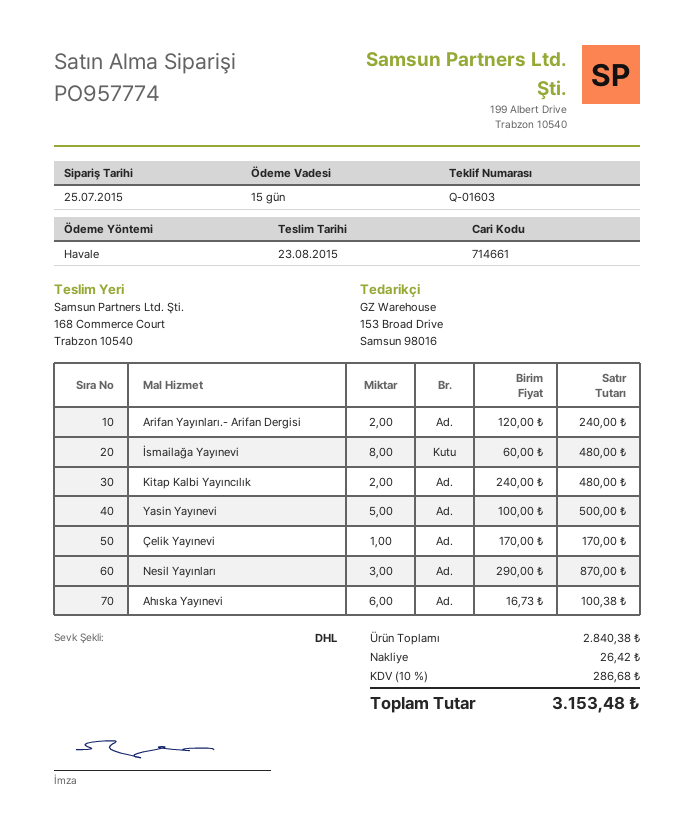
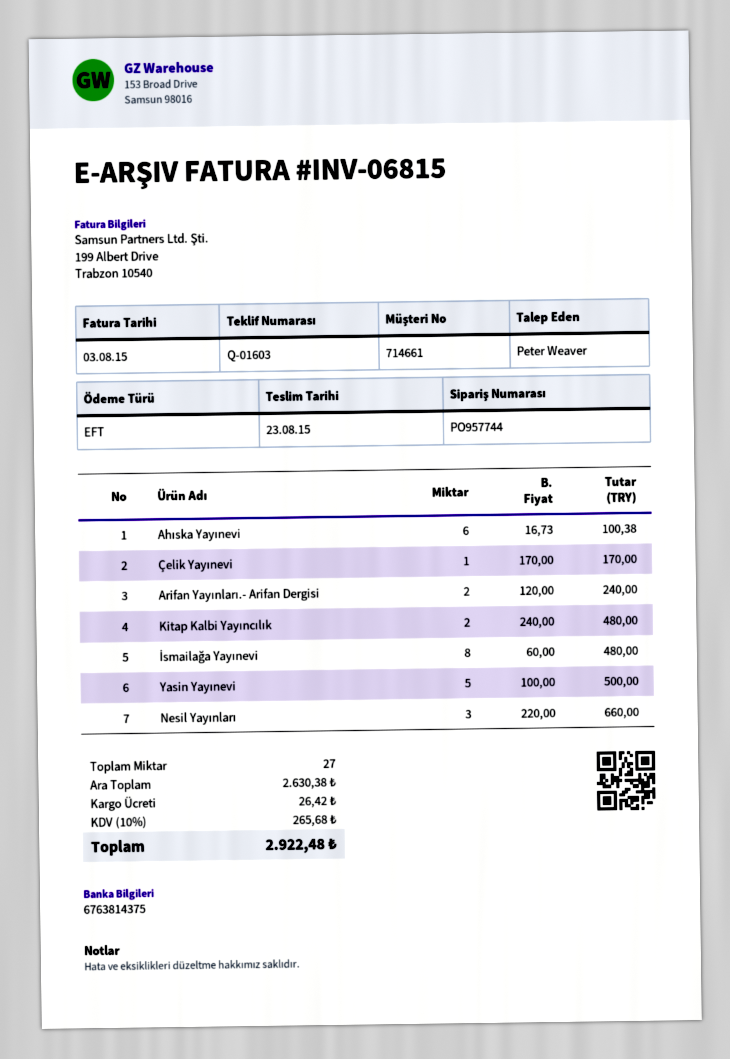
order number: PO957774 -> PO957744
Nesil Yayınları: 3 x 290.00 = 870.00 -> 3 x 220.00 = 660.00
subtotal: 2840.38 -> 2630.38
tax: 10% = 286.68 -> 10% = 265.68
total: 3153.48 -> 2922.48

